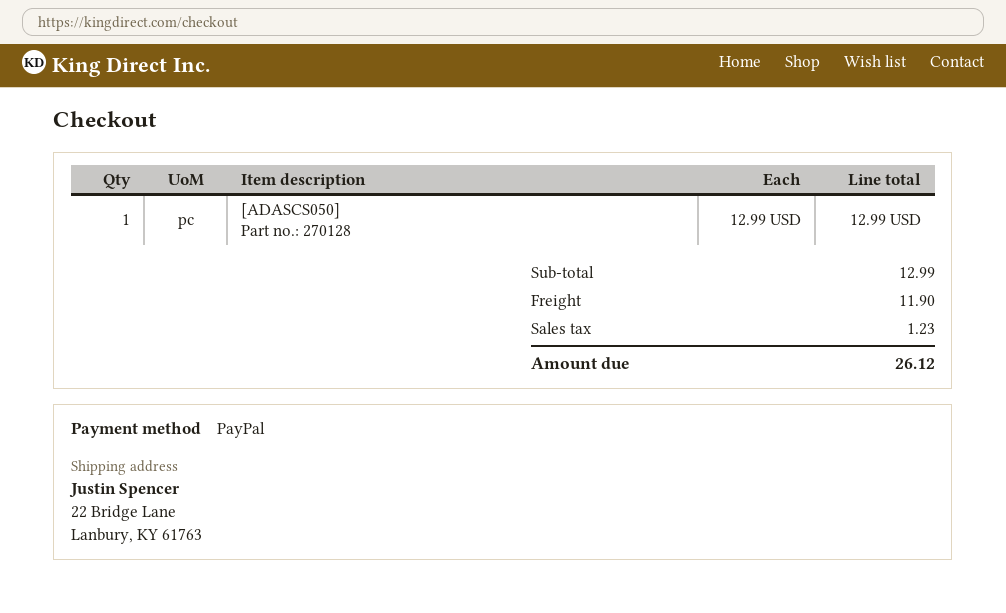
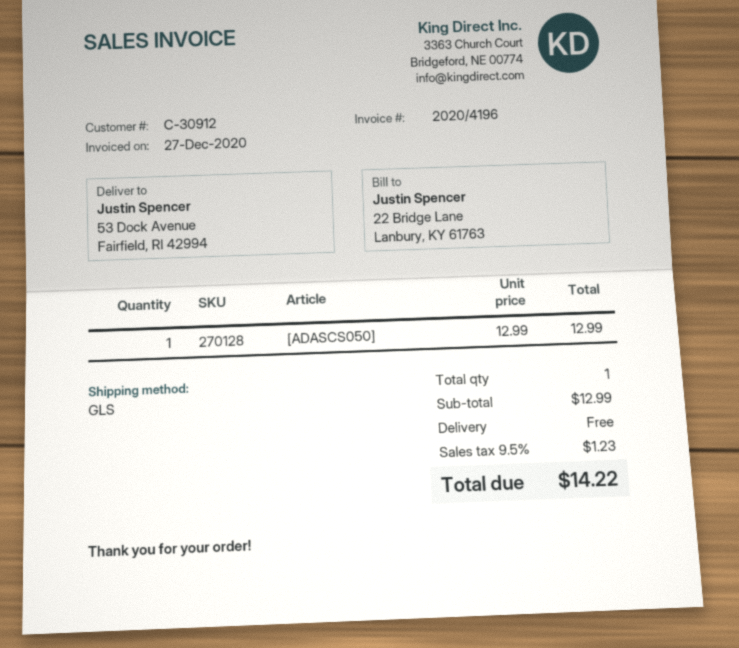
ship to: 22 Bridge Lane, Lanbury, KY 61763 -> 53 Dock Avenue, Fairfield, RI 42994
shipping: 11.90 -> 0.00
total: 26.12 -> 14.22

